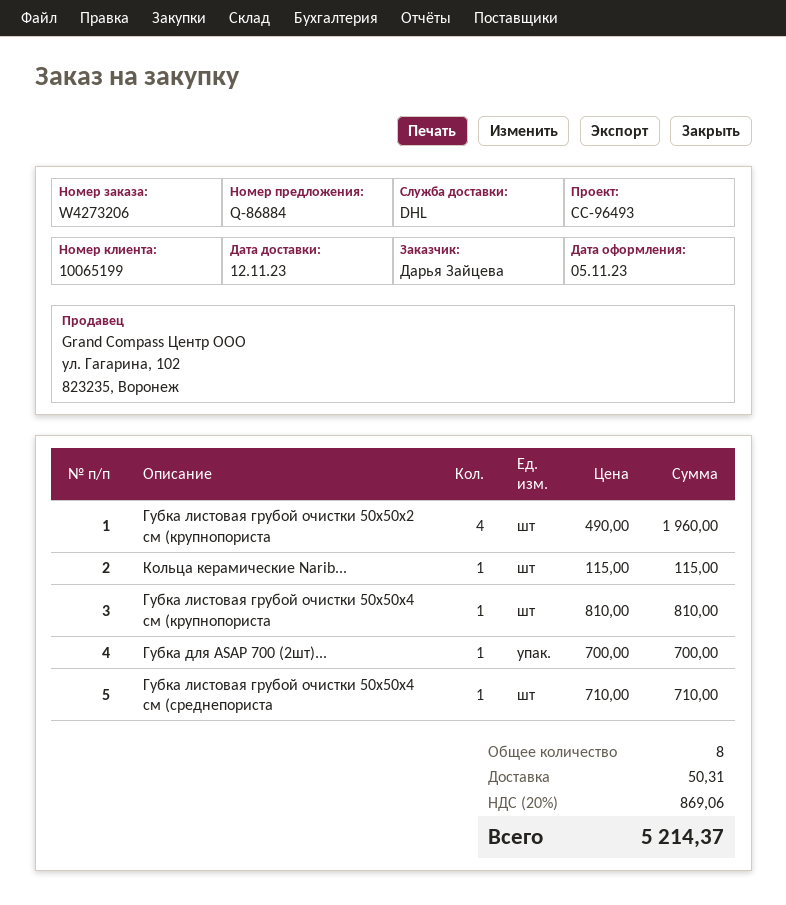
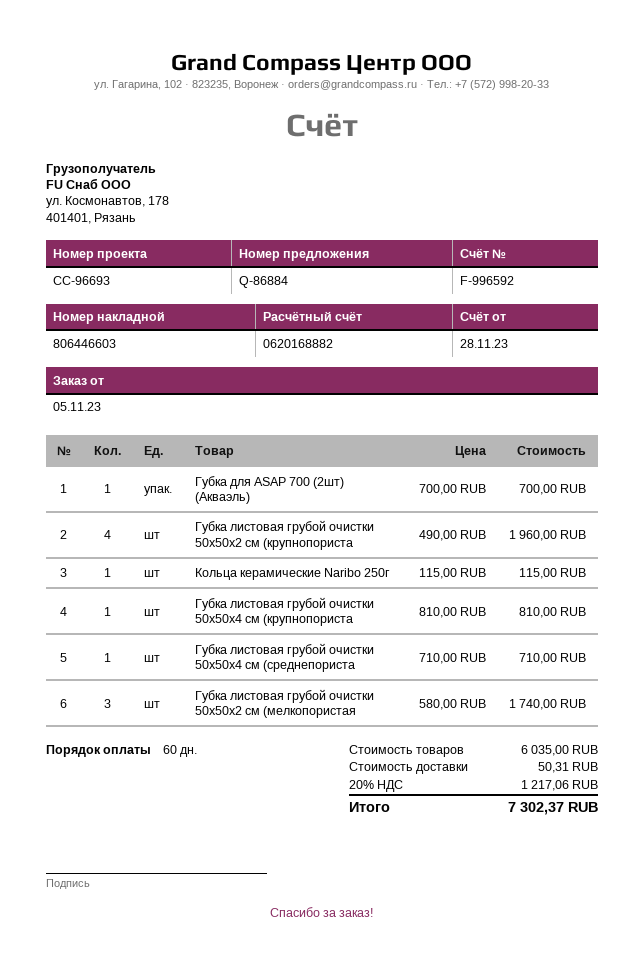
reference: CC-96493 -> CC-96693
Губка листовая грубой очистки 50x50x2 см (мелкопористая: none -> 3 x 580.00 = 1740.00
tax: 20% = 869.06 -> 20% = 1217.06
total: 5214.37 -> 7302.37

